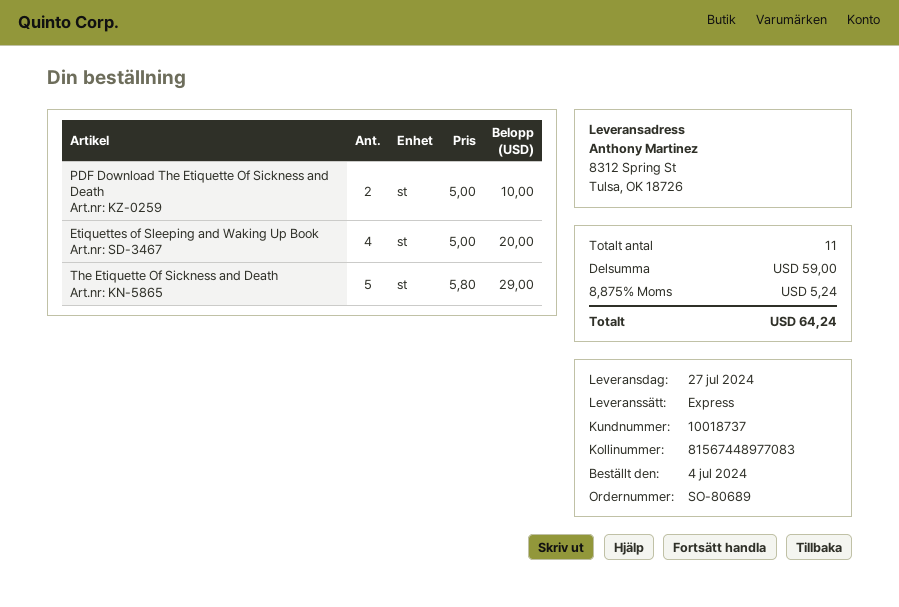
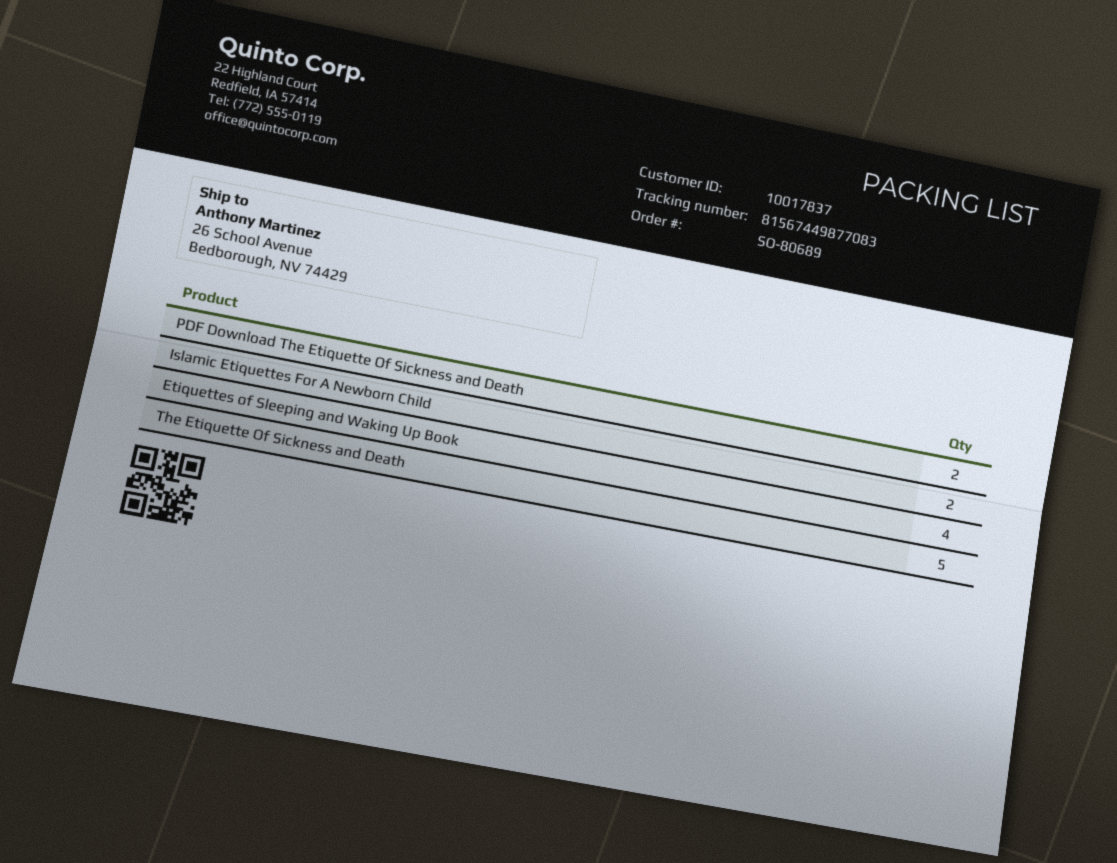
customer number: 10018737 -> 10017837
tracking number: 81567448977083 -> 81567449877083
ship to: 8312 Spring St, Tulsa, OK 18726 -> 26 School Avenue, Bedborough, NV 74429
Islamic Etiquettes For A Newborn Child: none -> 2

